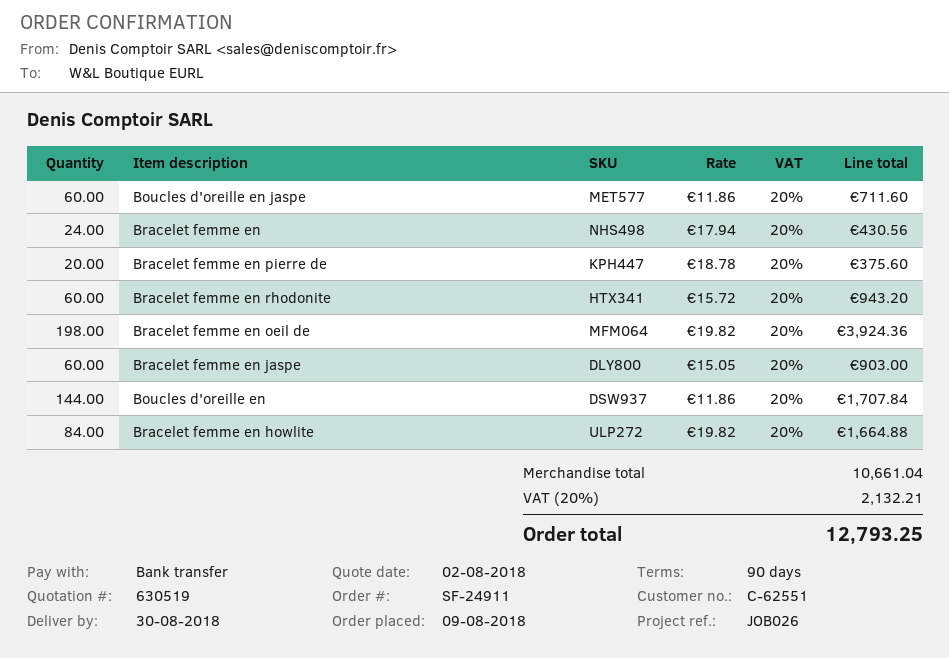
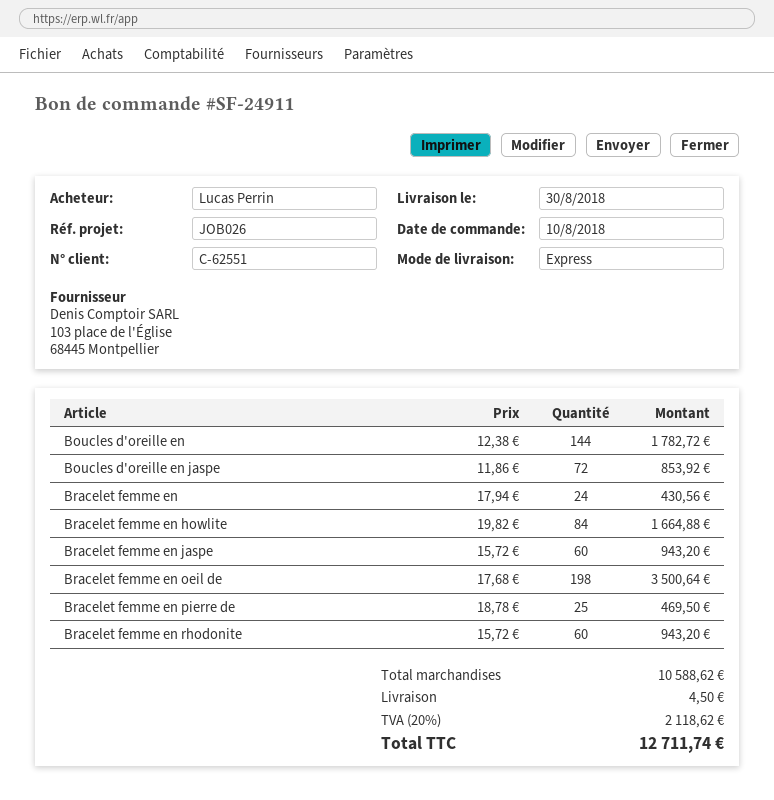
order date: 2018-08-09 -> 2018-08-10
Boucles d'oreille en jaspe: 60 x 11.86 = 711.60 -> 72 x 11.86 = 853.92
Bracelet femme en pierre de: 20 x 18.78 = 375.60 -> 25 x 18.78 = 469.50
Bracelet femme en oeil de: 198 x 19.82 = 3924.36 -> 198 x 17.68 = 3500.64
Bracelet femme en jaspe: 60 x 15.05 = 903.00 -> 60 x 15.72 = 943.20
Boucles d'oreille en: 144 x 11.86 = 1707.84 -> 144 x 12.38 = 1782.72
subtotal: 10661.04 -> 10588.62
shipping: none -> 4.50
tax: 20% = 2132.21 -> 20% = 2118.62
total: 12793.25 -> 12711.74

